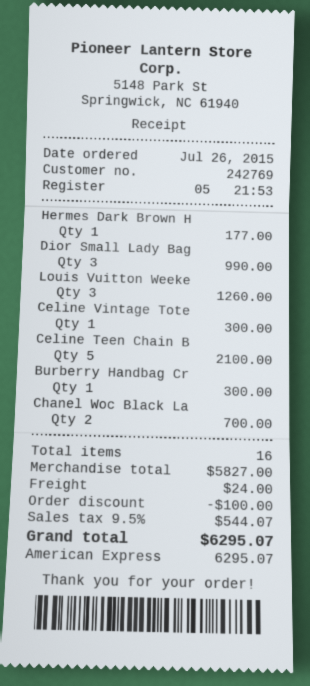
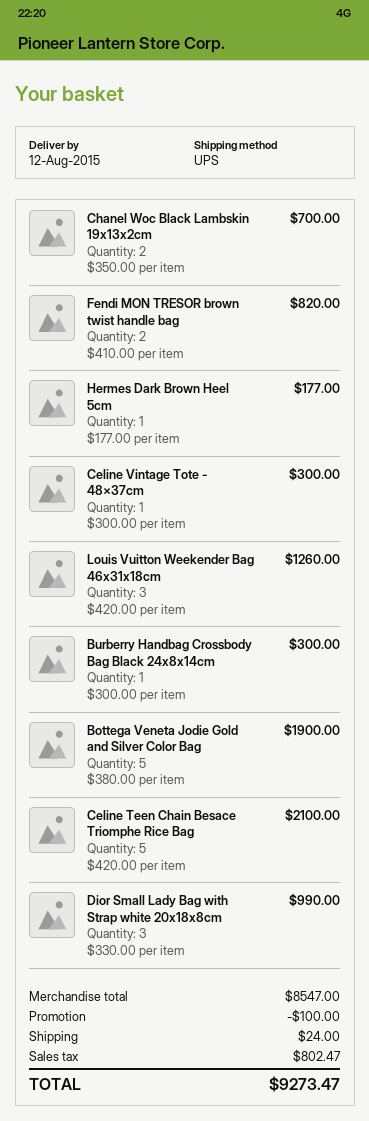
Fendi MON TRESOR brown twist handle bag: none -> 2 for 820.00
Bottega Veneta Jodie Gold and Silver Color Bag: none -> 5 for 1900.00
subtotal: 5827.00 -> 8547.00
tax: 544.07 -> 802.47
total: 6295.07 -> 9273.47

